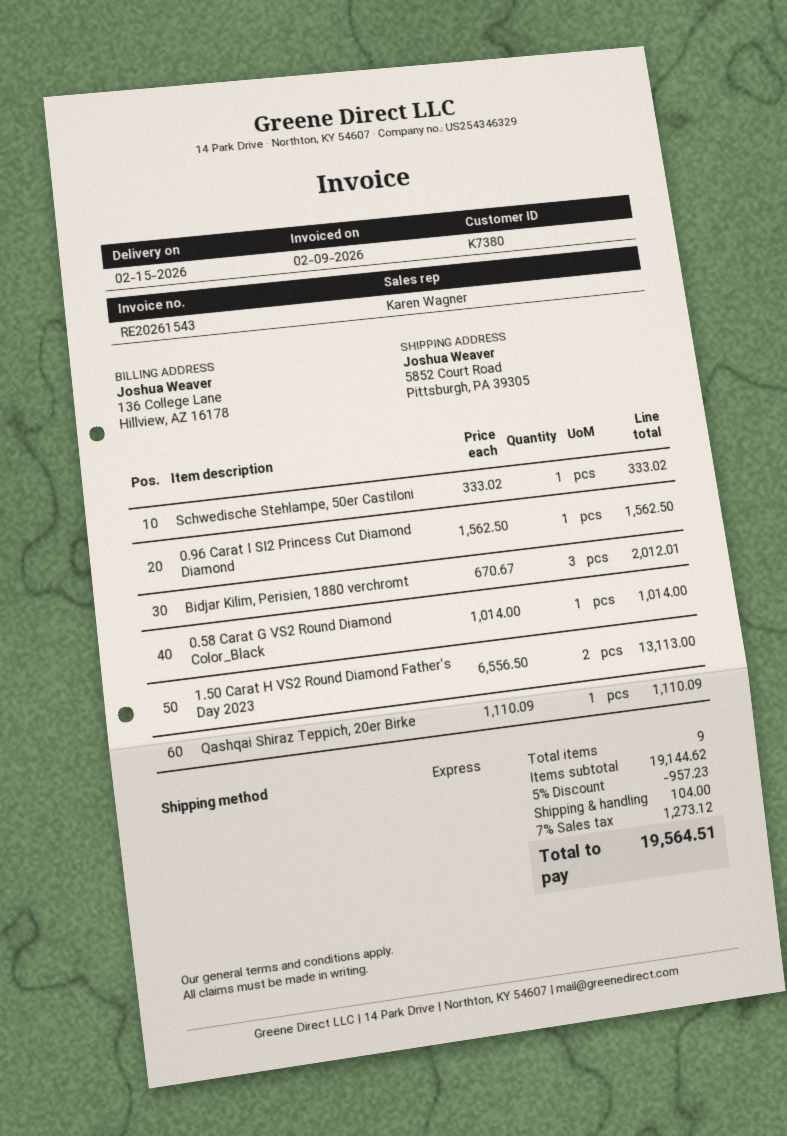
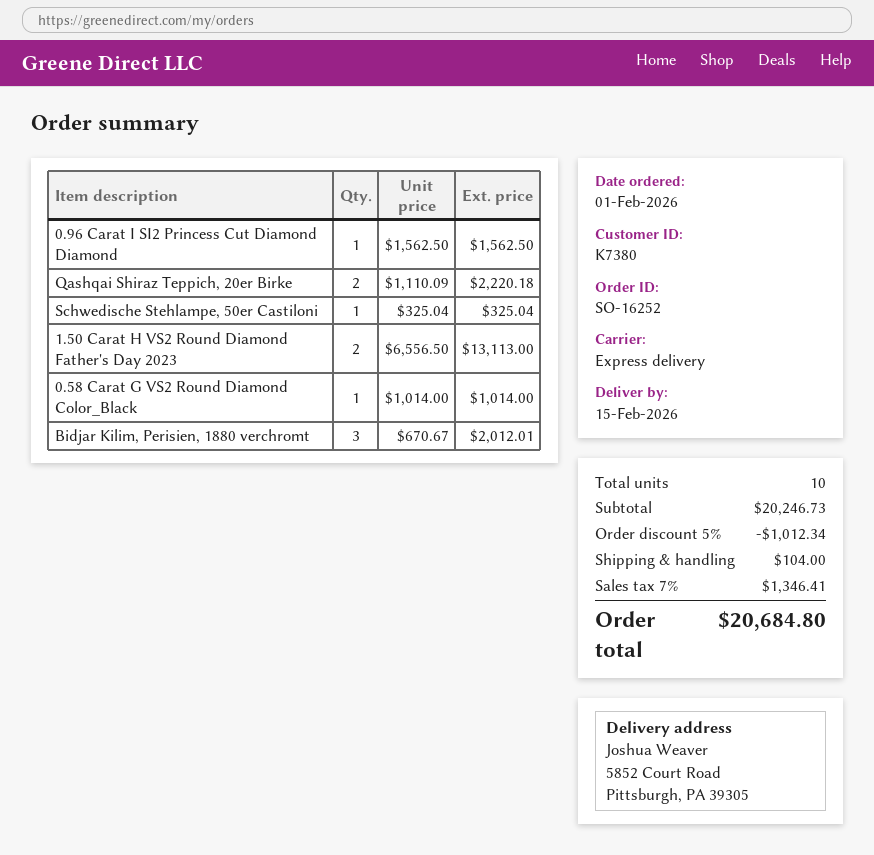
Schwedische Stehlampe, 50er Castiloni: 1 x 333.02 = 333.02 -> 1 x 325.04 = 325.04
Qashqai Shiraz Teppich, 20er Birke: 1 x 1110.09 = 1110.09 -> 2 x 1110.09 = 2220.18
total quantity: 9 -> 10
subtotal: 19144.62 -> 20246.73
discount: 5% = 957.23 -> 5% = 1012.34
tax: 7% = 1273.12 -> 7% = 1346.41
total: 19564.51 -> 20684.80

